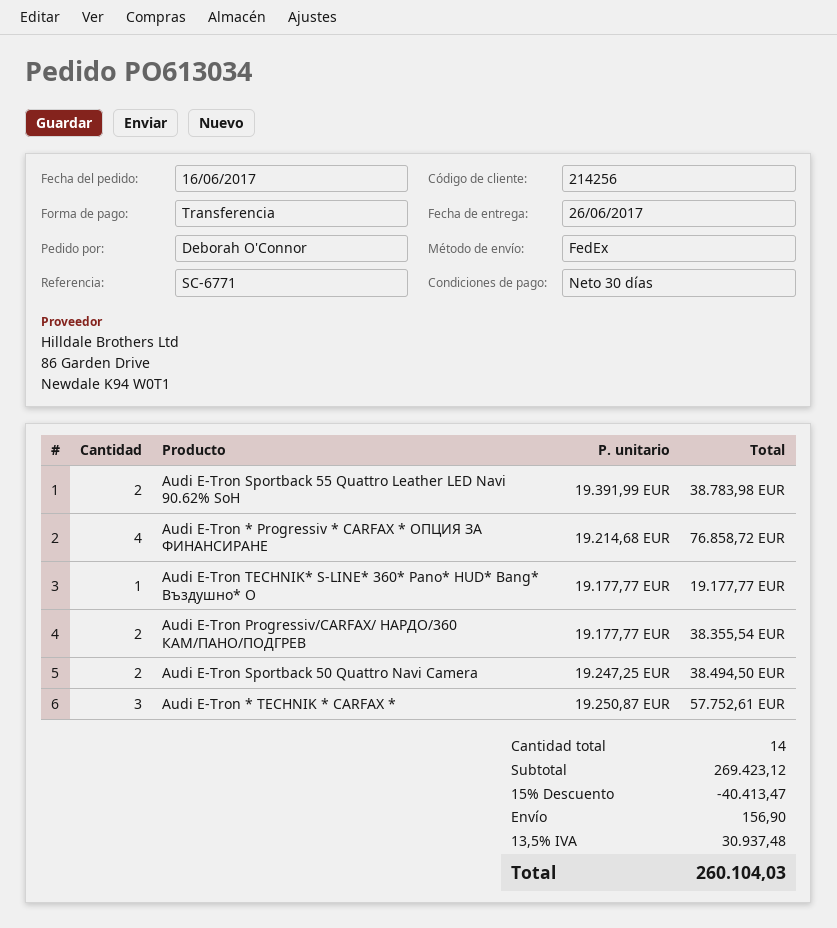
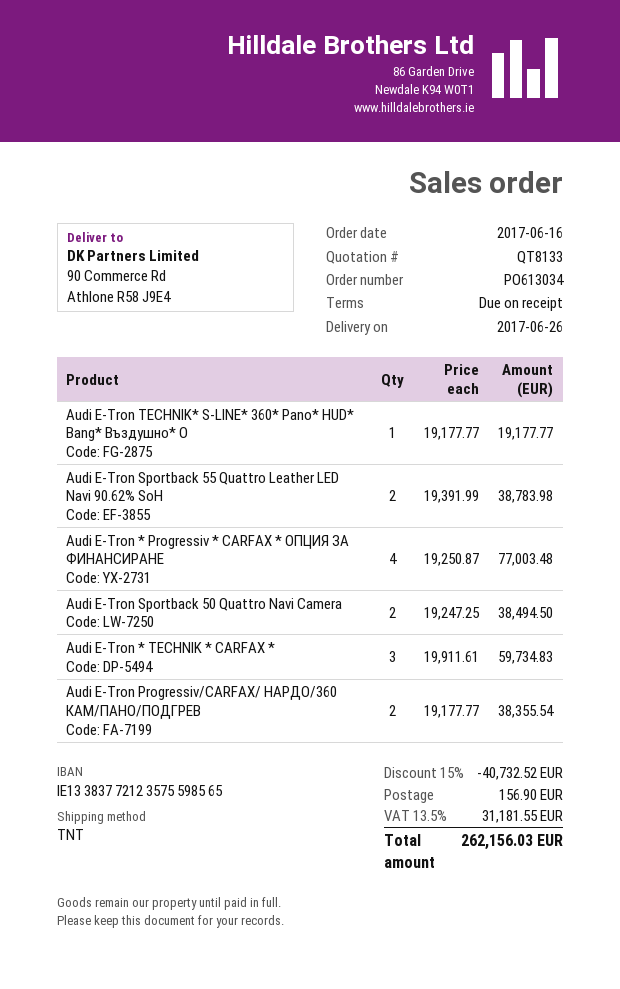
payment terms: 30 days -> on receipt
shipping method: FedEx -> TNT
Audi E-Tron * Progressiv * CARFAX * ОПЦИЯ ЗА ФИНАНСИРАНЕ: 4 x 19214.68 = 76858.72 -> 4 x 19250.87 = 77003.48
Audi E-Tron * TECHNIK * CARFAX *: 3 x 19250.87 = 57752.61 -> 3 x 19911.61 = 59734.83
discount: 15% = 40413.47 -> 15% = 40732.52
tax: 13.5% = 30937.48 -> 13.5% = 31181.55
total: 260104.03 -> 262156.03

